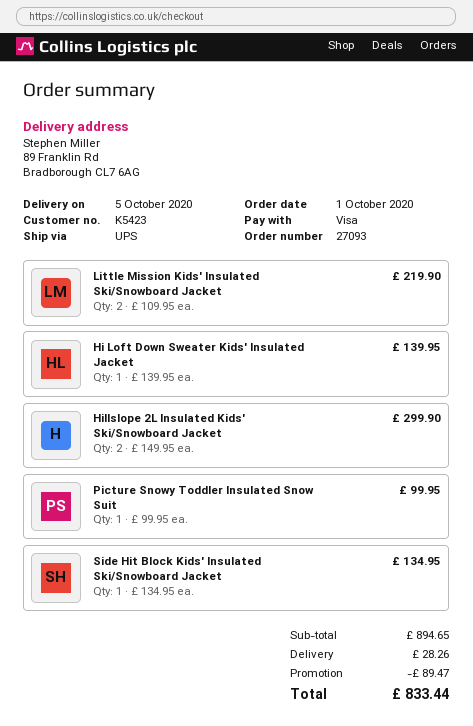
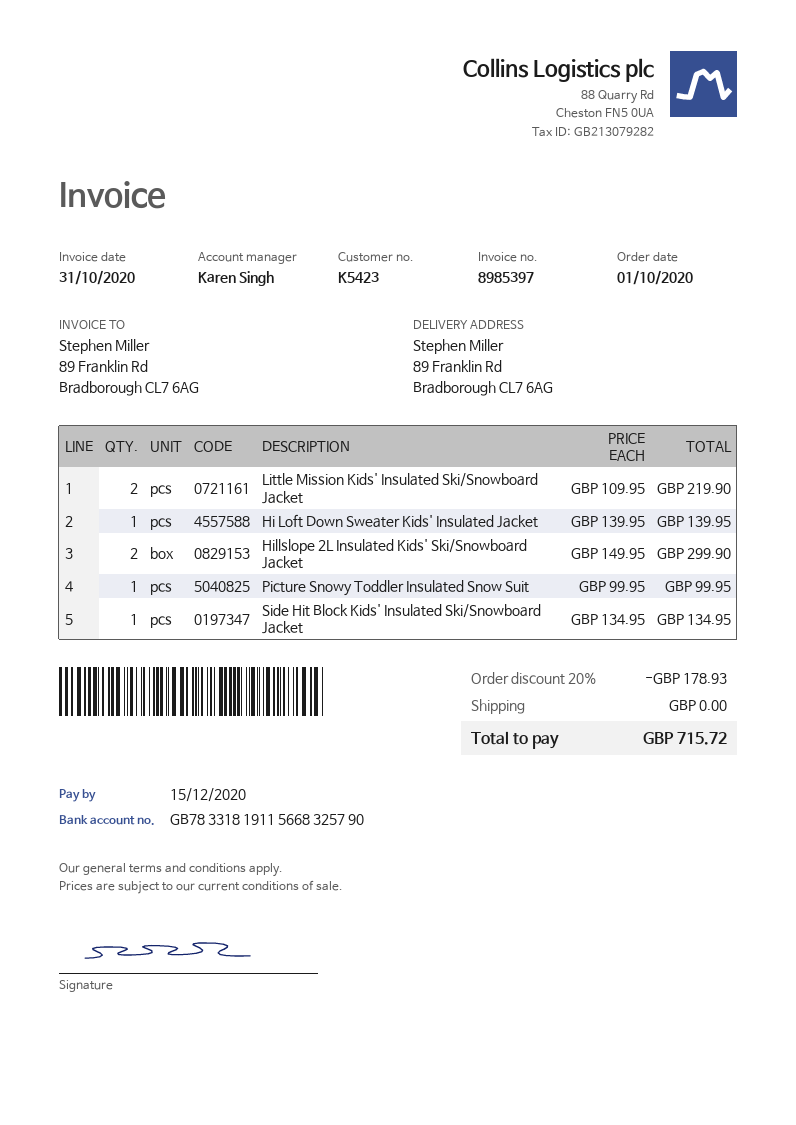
discount: 89.47 -> 178.93
shipping: 28.26 -> 0.00
total: 833.44 -> 715.72

